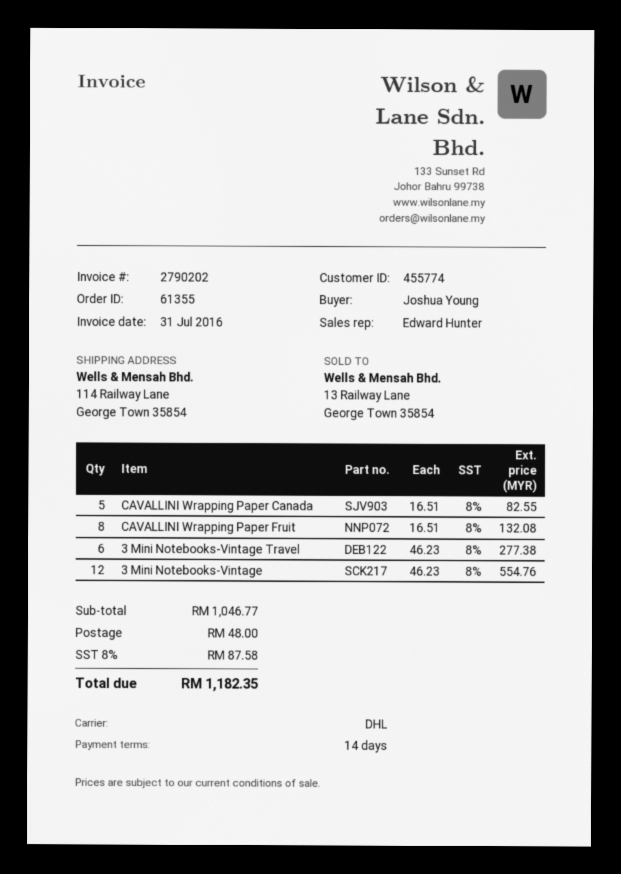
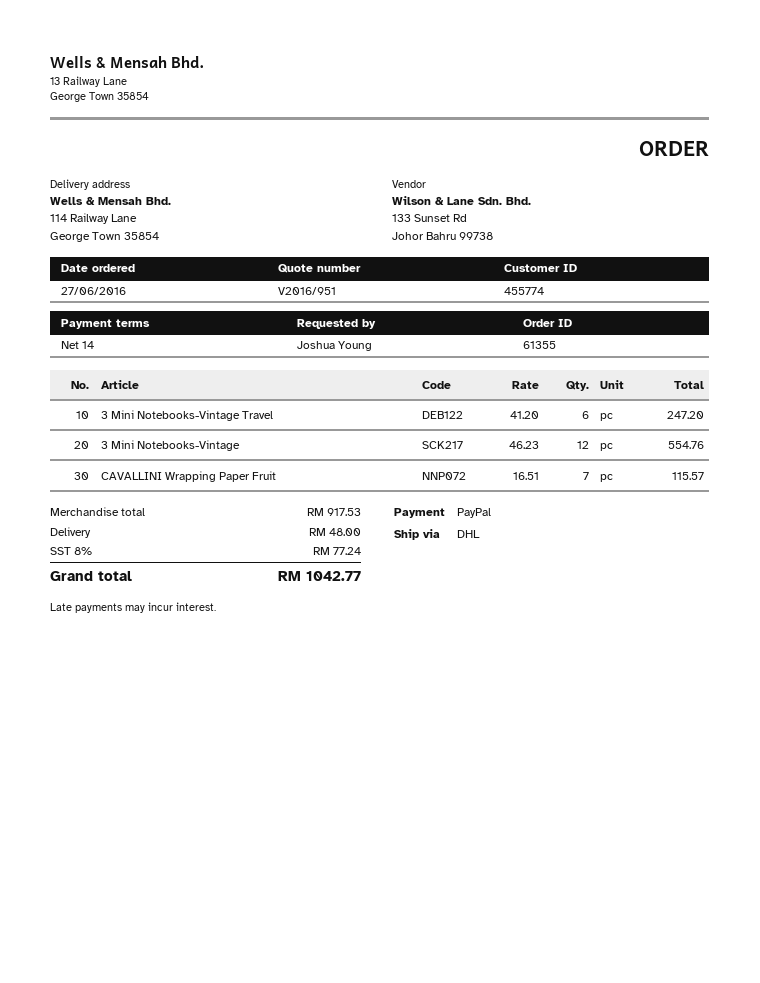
CAVALLINI Wrapping Paper Canada: 5 x 16.51 = 82.55 -> none
CAVALLINI Wrapping Paper Fruit: 8 x 16.51 = 132.08 -> 7 x 16.51 = 115.57
3 Mini Notebooks-Vintage Travel: 6 x 46.23 = 277.38 -> 6 x 41.20 = 247.20
subtotal: 1046.77 -> 917.53
tax: 8% = 87.58 -> 8% = 77.24
total: 1182.35 -> 1042.77

